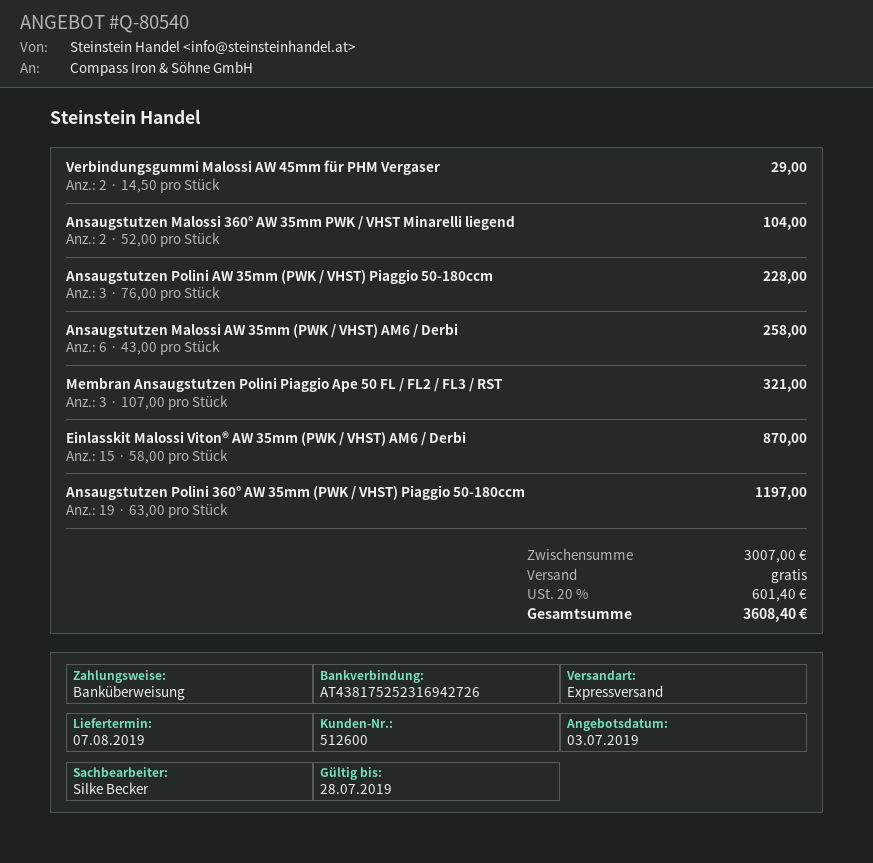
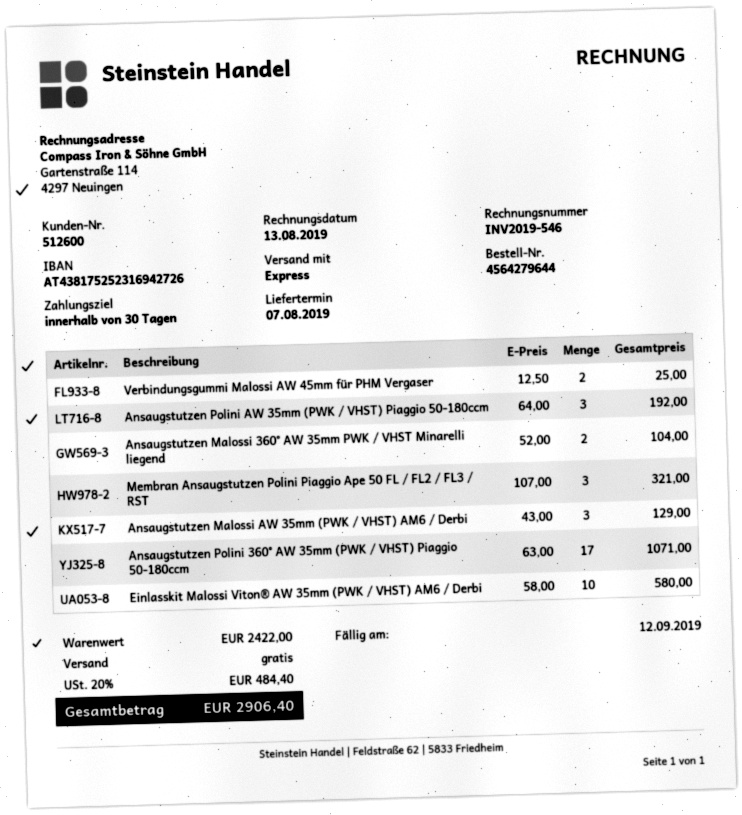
Verbindungsgummi Malossi AW 45mm für PHM Vergaser: 2 x 14.50 = 29.00 -> 2 x 12.50 = 25.00
Ansaugstutzen Polini AW 35mm (PWK / VHST) Piaggio 50-180ccm: 3 x 76.00 = 228.00 -> 3 x 64.00 = 192.00
Ansaugstutzen Malossi AW 35mm (PWK / VHST) AM6 / Derbi: 6 x 43.00 = 258.00 -> 3 x 43.00 = 129.00
Einlasskit Malossi Viton® AW 35mm (PWK / VHST) AM6 / Derbi: 15 x 58.00 = 870.00 -> 10 x 58.00 = 580.00
Ansaugstutzen Polini 360° AW 35mm (PWK / VHST) Piaggio 50-180ccm: 19 x 63.00 = 1197.00 -> 17 x 63.00 = 1071.00
subtotal: 3007.00 -> 2422.00
tax: 20% = 601.40 -> 20% = 484.40
total: 3608.40 -> 2906.40

